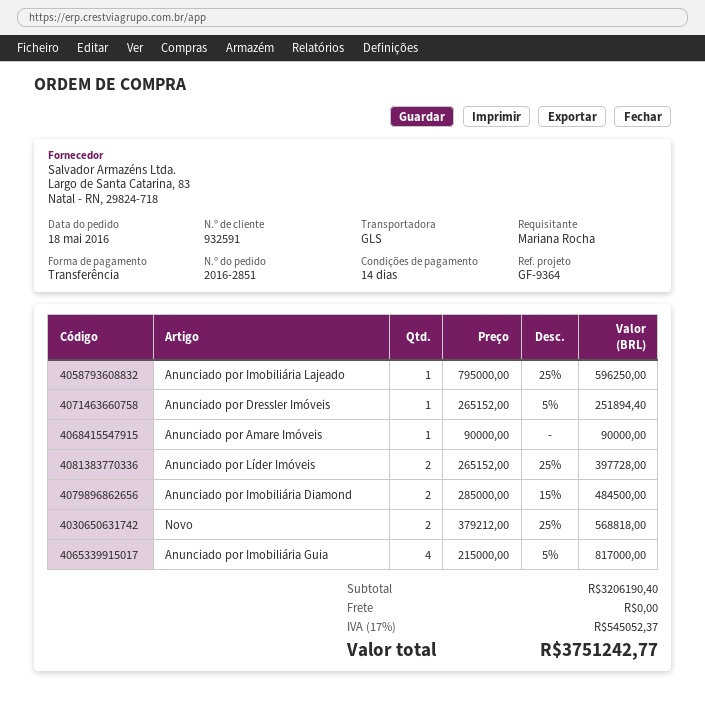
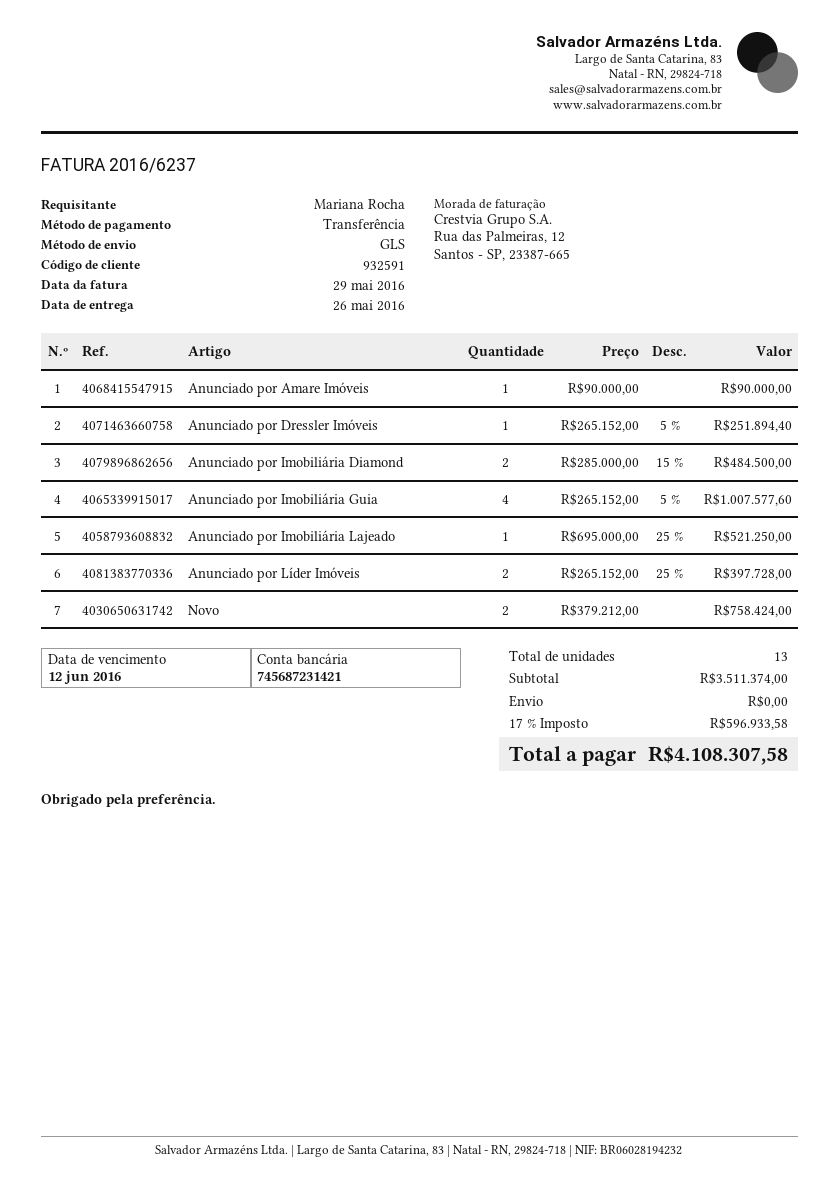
Anunciado por Imobiliária Lajeado: 1 x 795000.00 - 25% = 596250.00 -> 1 x 695000.00 - 25% = 521250.00
Novo: 2 x 379212.00 - 25% = 568818.00 -> 2 x 379212.00 = 758424.00
Anunciado por Imobiliária Guia: 4 x 215000.00 - 5% = 817000.00 -> 4 x 265152.00 - 5% = 1007577.60
subtotal: 3206190.40 -> 3511374.00
tax: 17% = 545052.37 -> 17% = 596933.58
total: 3751242.77 -> 4108307.58

